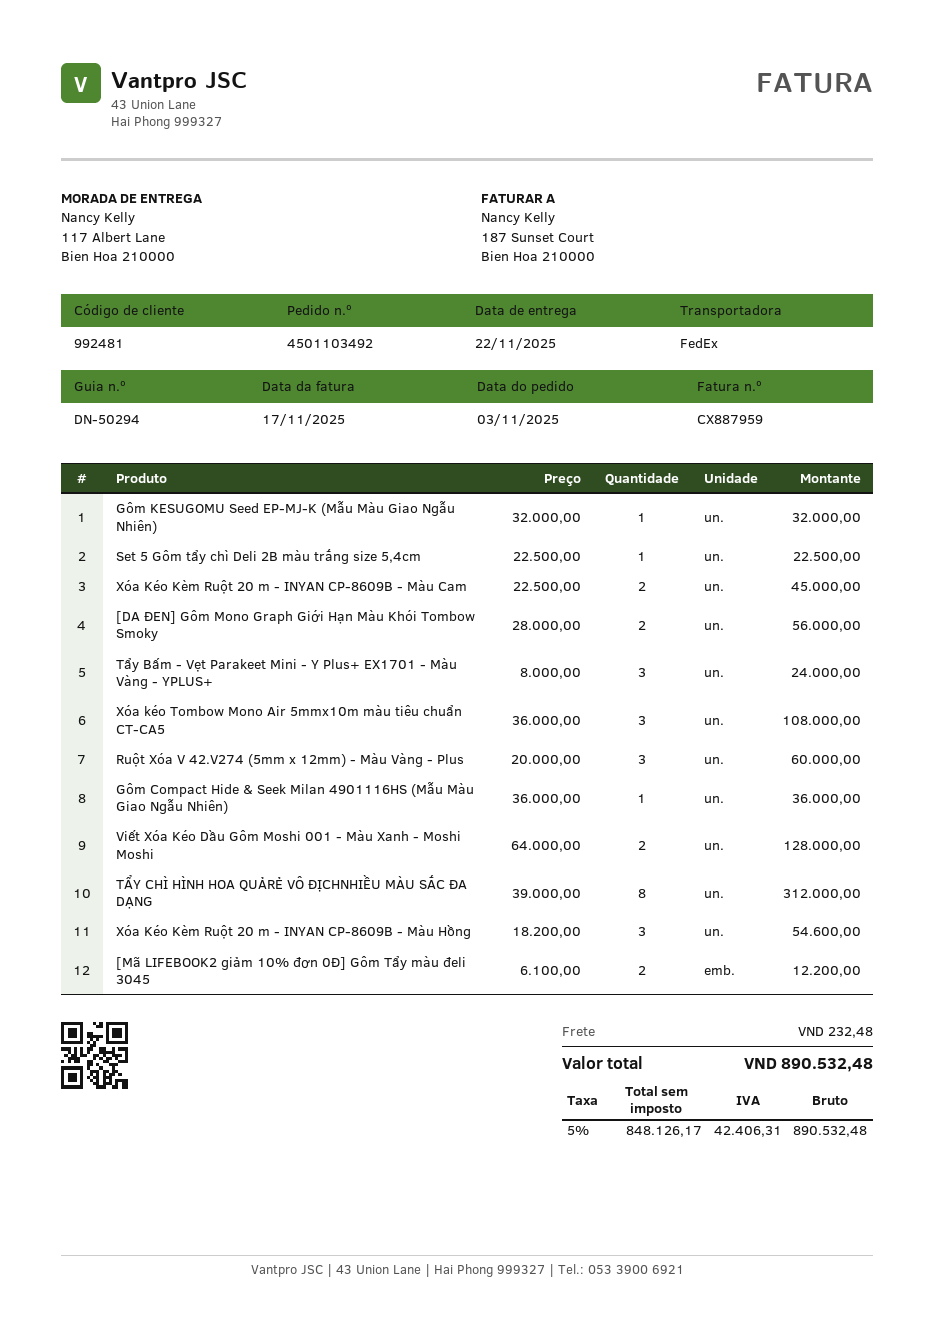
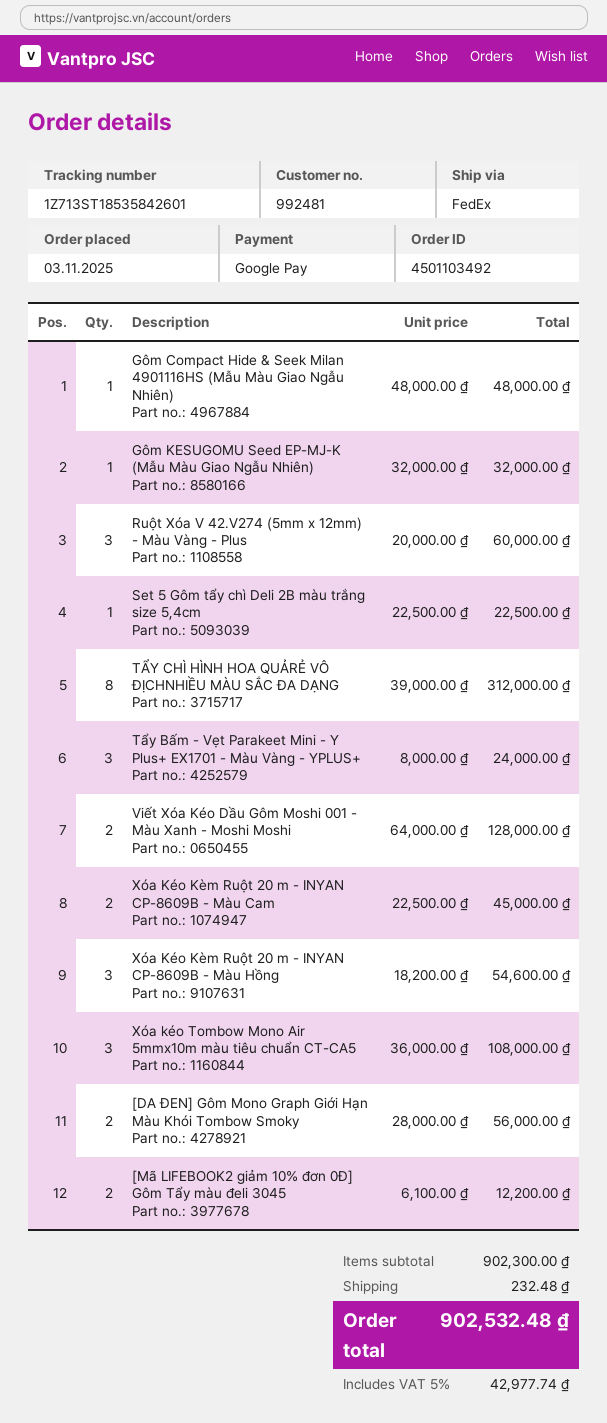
Gôm Compact Hide & Seek Milan 4901116HS (Mẫu Màu Giao Ngẫu Nhiên): 1 x 36000.00 = 36000.00 -> 1 x 48000.00 = 48000.00
tax: 5% = 42406.31 -> 5% = 42977.74
total: 890532.48 -> 902532.48

